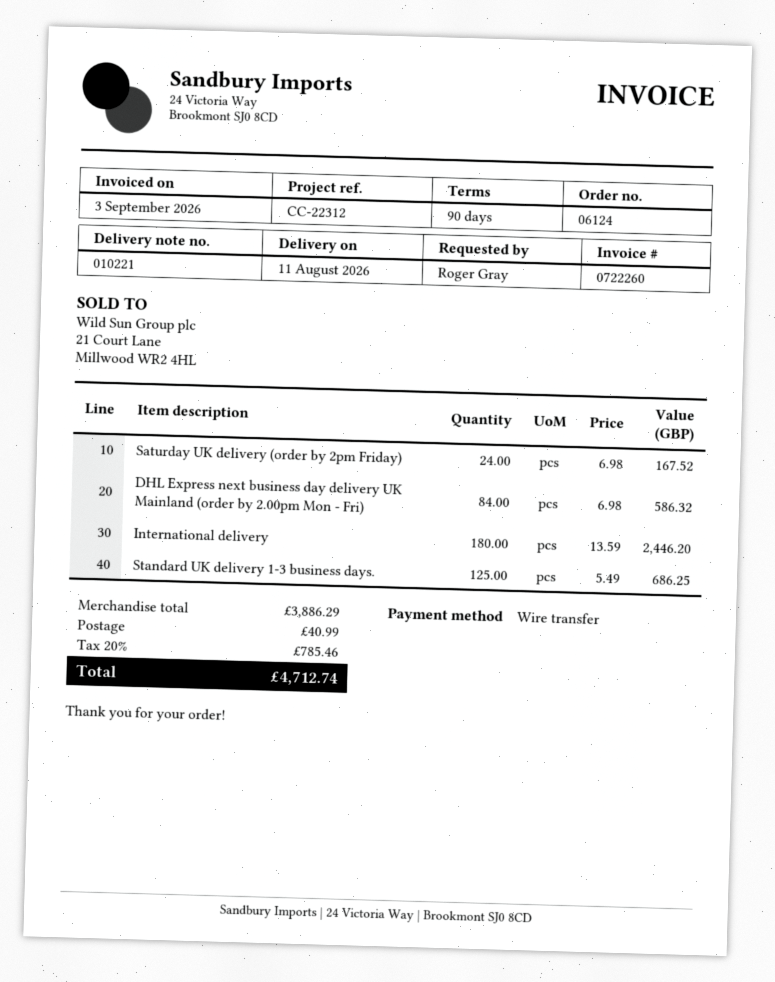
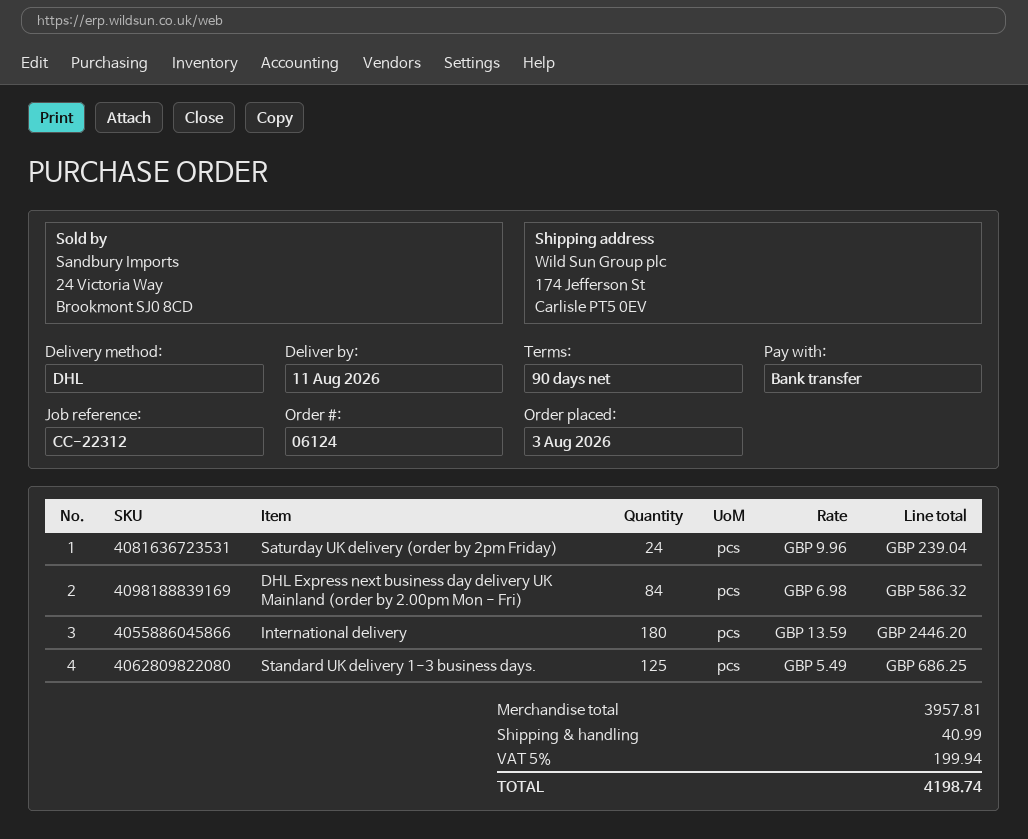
Saturday UK delivery (order by 2pm Friday): 24 x 6.98 = 167.52 -> 24 x 9.96 = 239.04
subtotal: 3886.29 -> 3957.81
tax: 20% = 785.46 -> 5% = 199.94
total: 4712.74 -> 4198.74

